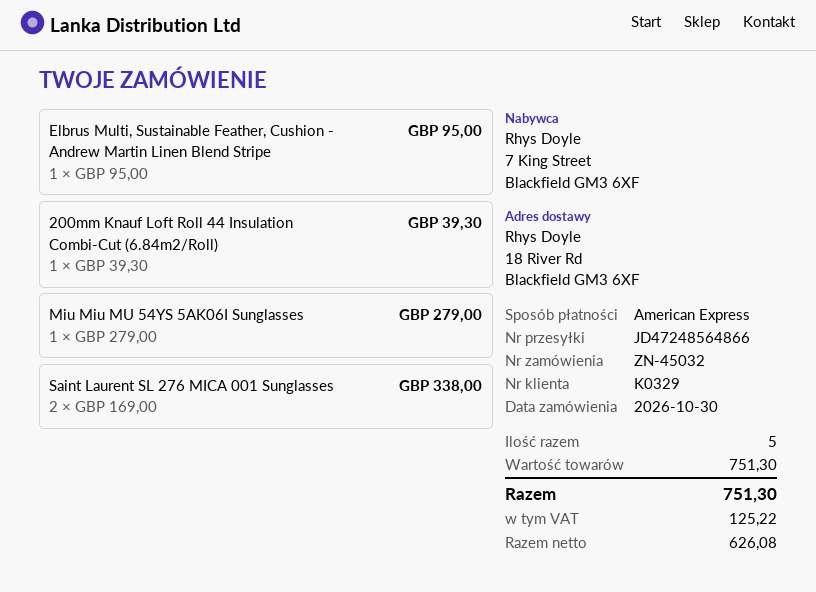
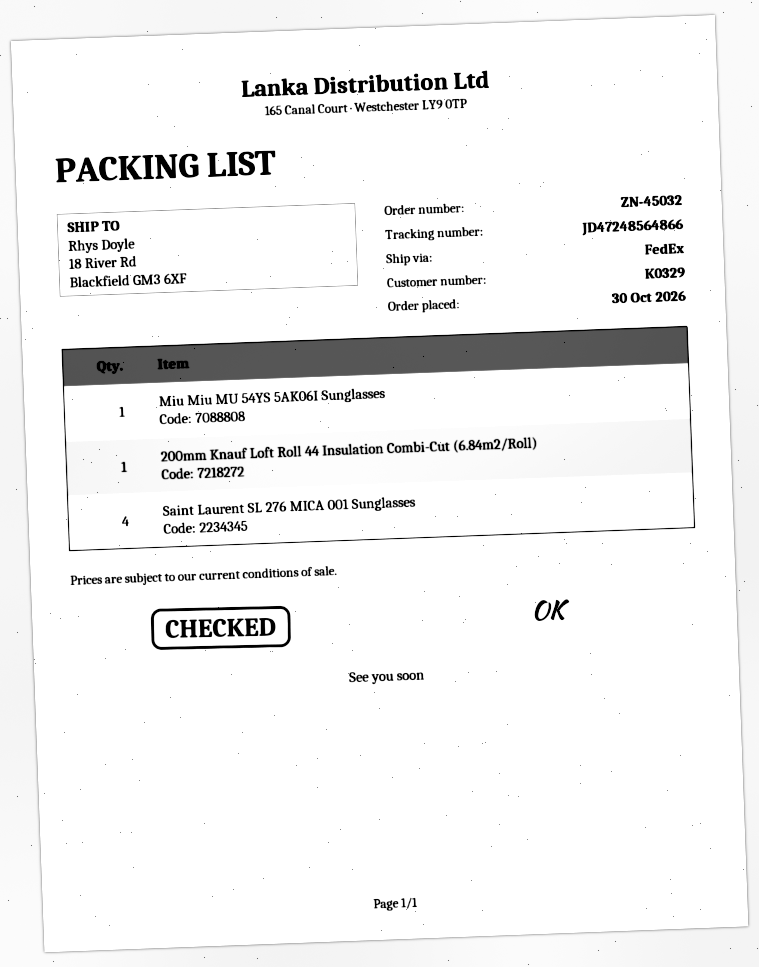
Elbrus Multi, Sustainable Feather, Cushion - Andrew Martin Linen Blend Stripe: 1 -> none
Saint Laurent SL 276 MICA 001 Sunglasses: 2 -> 4

